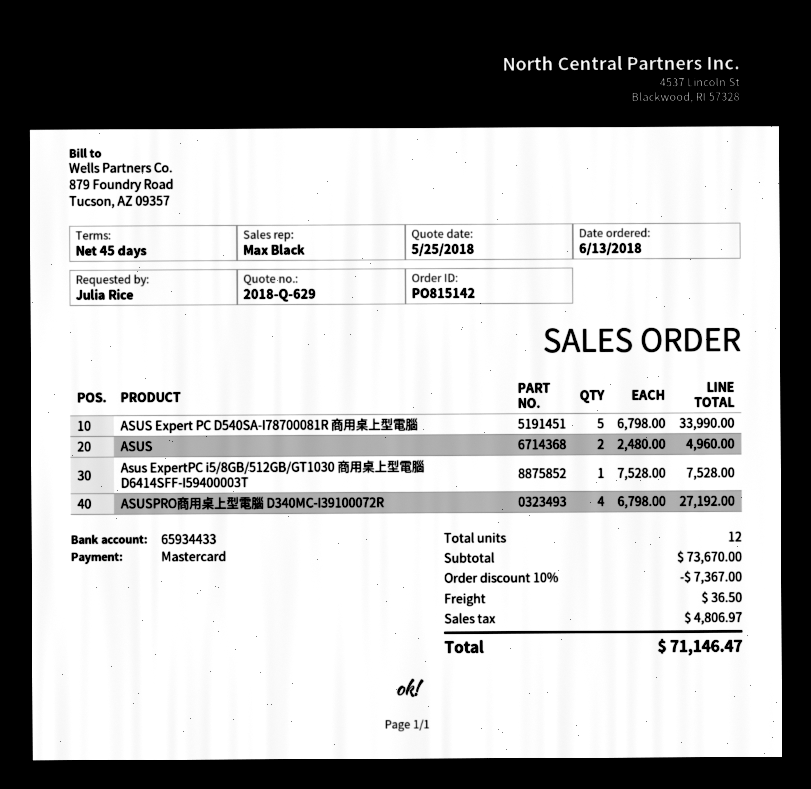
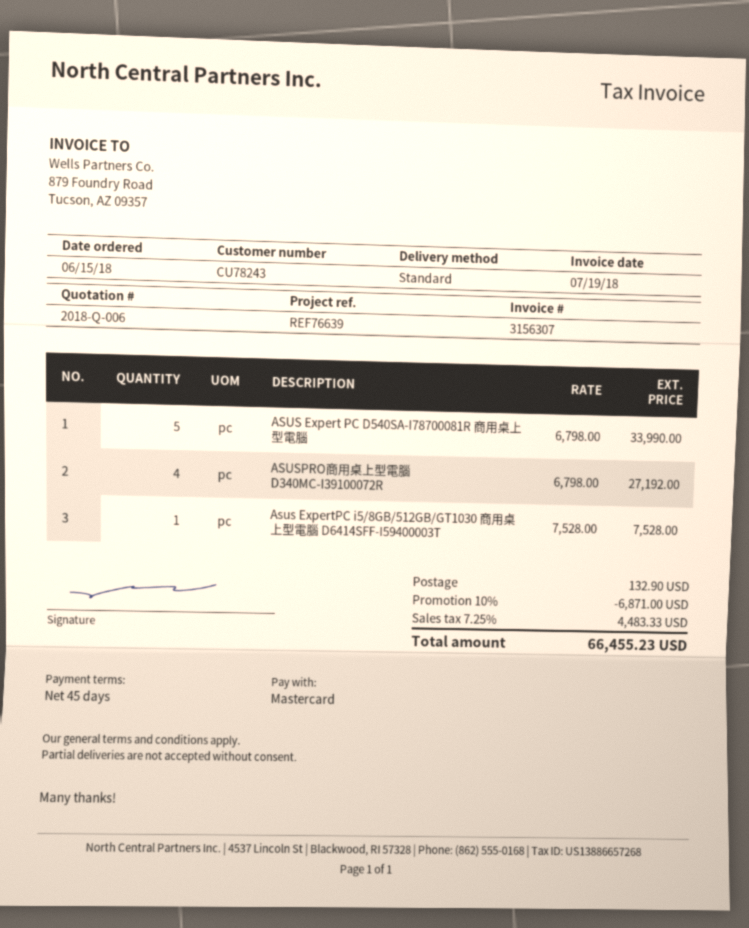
quote number: 2018-Q-629 -> 2018-Q-006
order date: 2018-06-13 -> 2018-06-15
ASUS: 2 x 2480.00 = 4960.00 -> none
discount: 10% = 7367.00 -> 10% = 6871.00
shipping: 36.50 -> 132.90
tax: 4806.97 -> 4483.33
total: 71146.47 -> 66455.23

